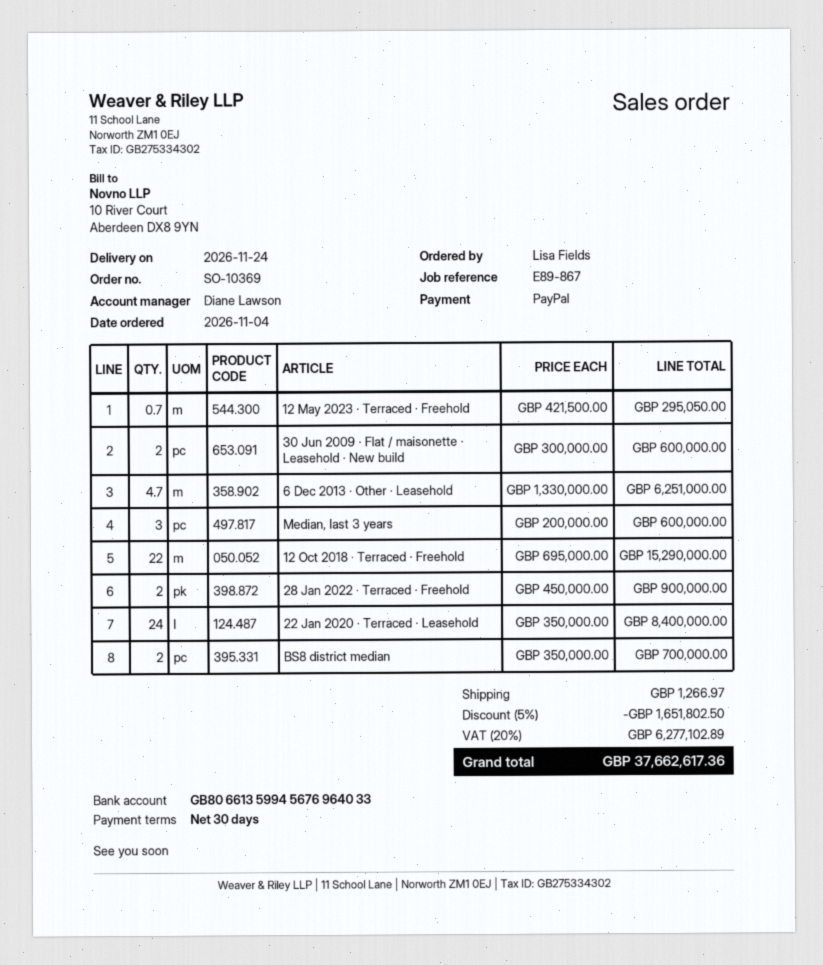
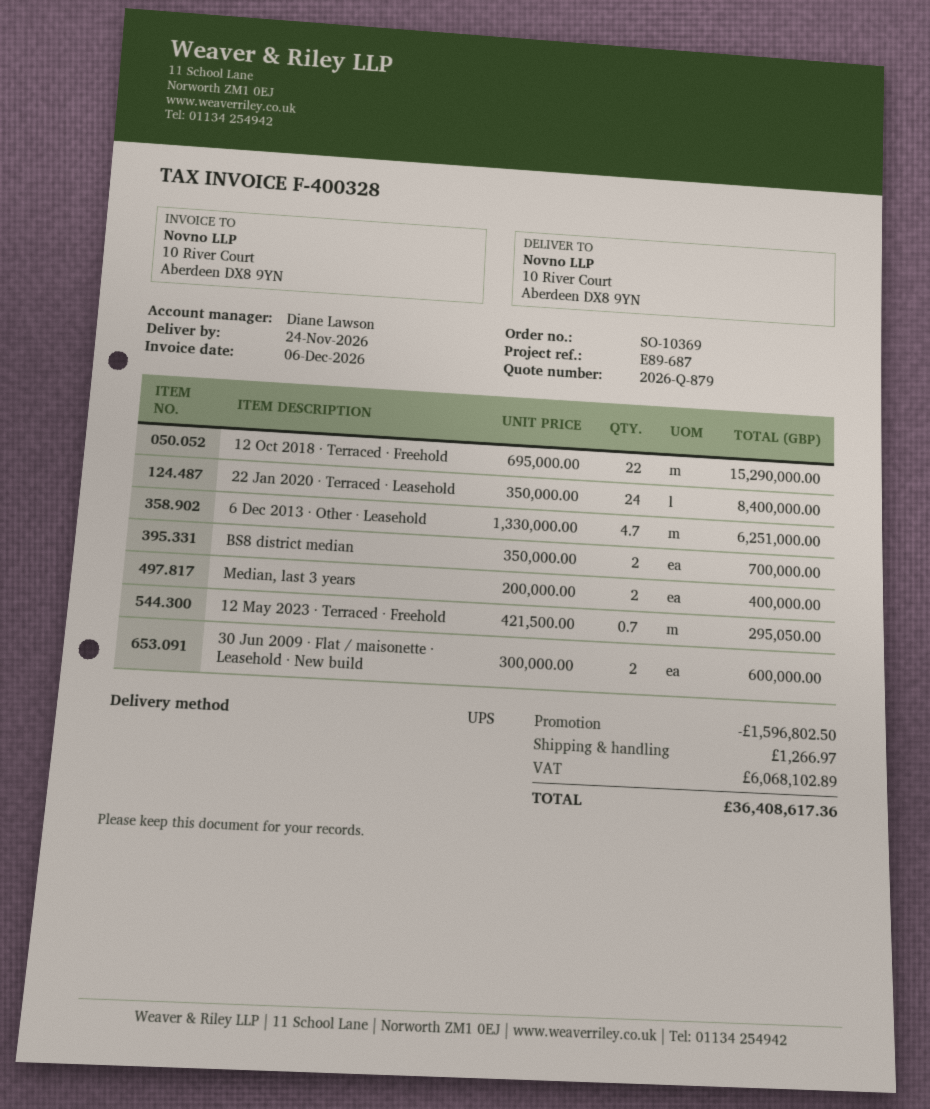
reference: E89-867 -> E89-687
Median, last 3 years: 3 x 200000.00 = 600000.00 -> 2 x 200000.00 = 400000.00
28 Jan 2022 · Terraced · Freehold: 2 x 450000.00 = 900000.00 -> none
discount: 1651802.50 -> 1596802.50
tax: 6277102.89 -> 6068102.89
total: 37662617.36 -> 36408617.36

